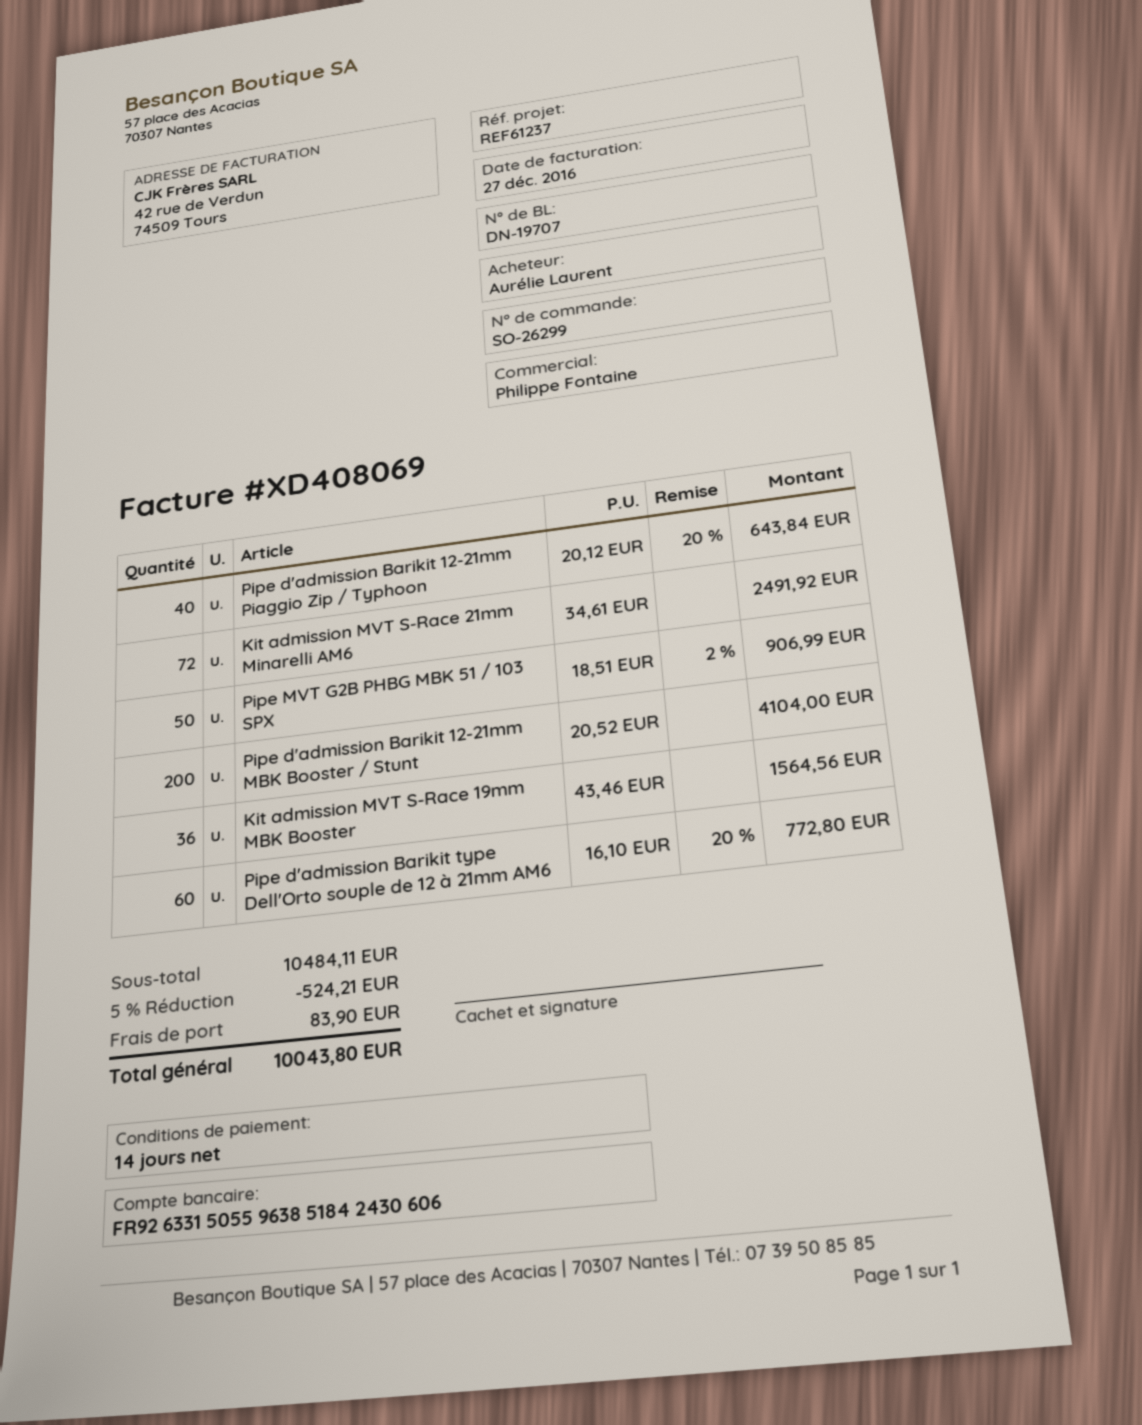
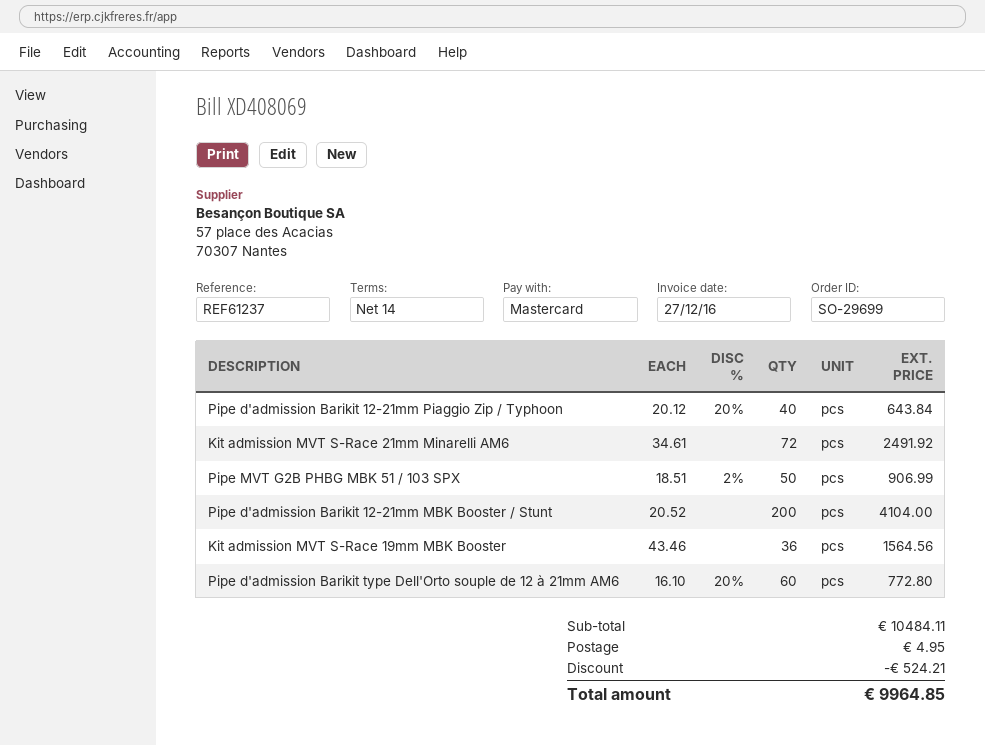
order number: SO-26299 -> SO-29699
shipping: 83.90 -> 4.95
total: 10043.80 -> 9964.85

